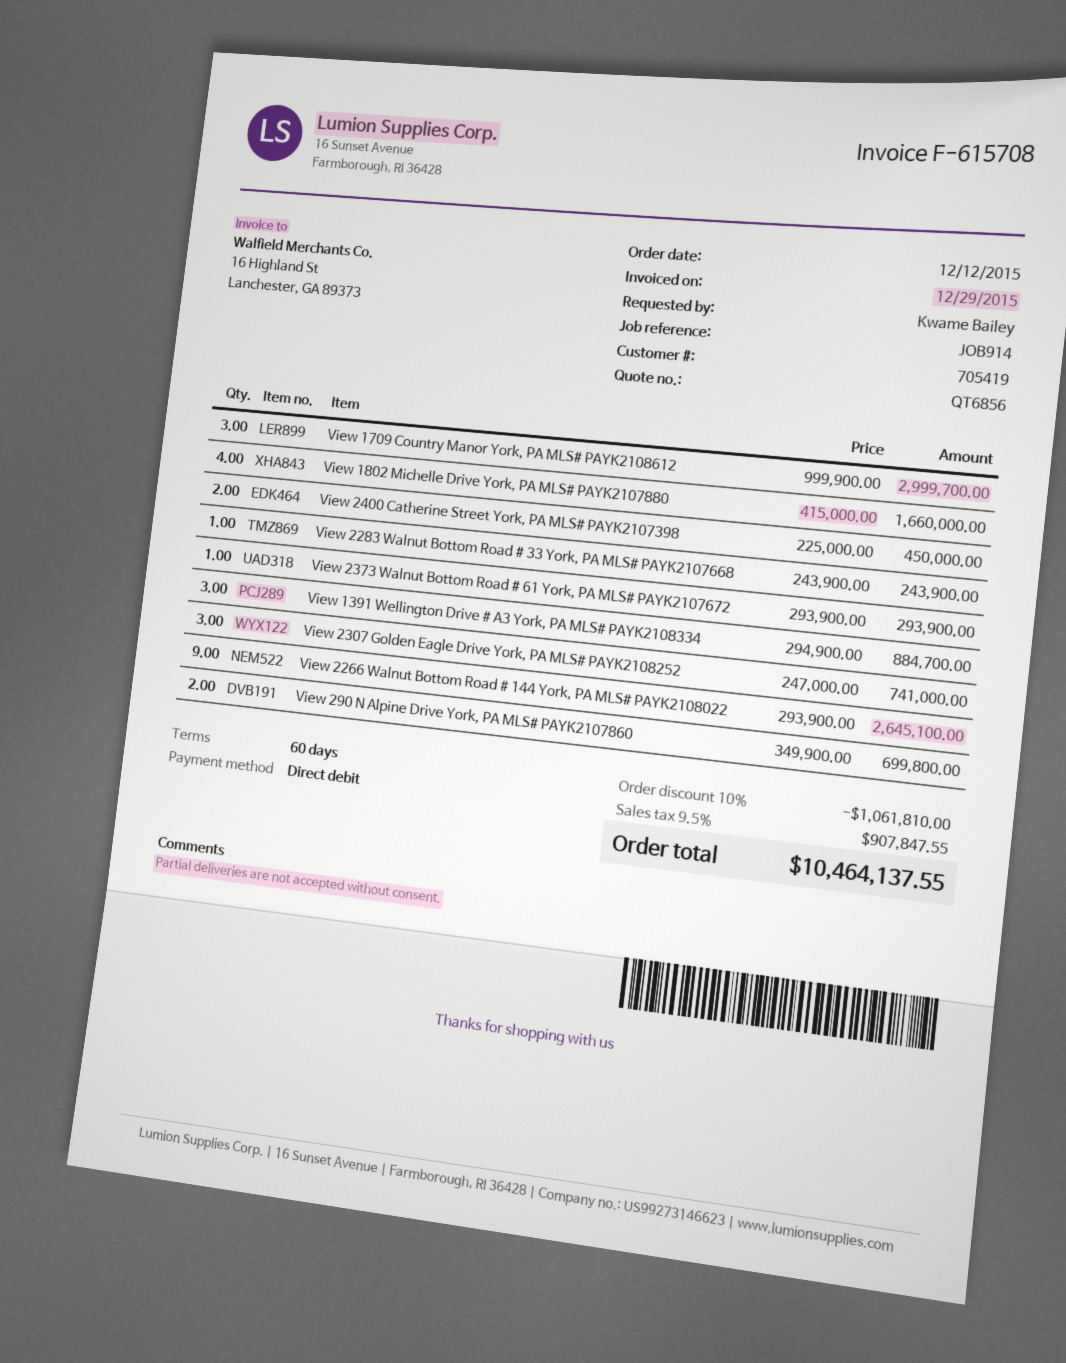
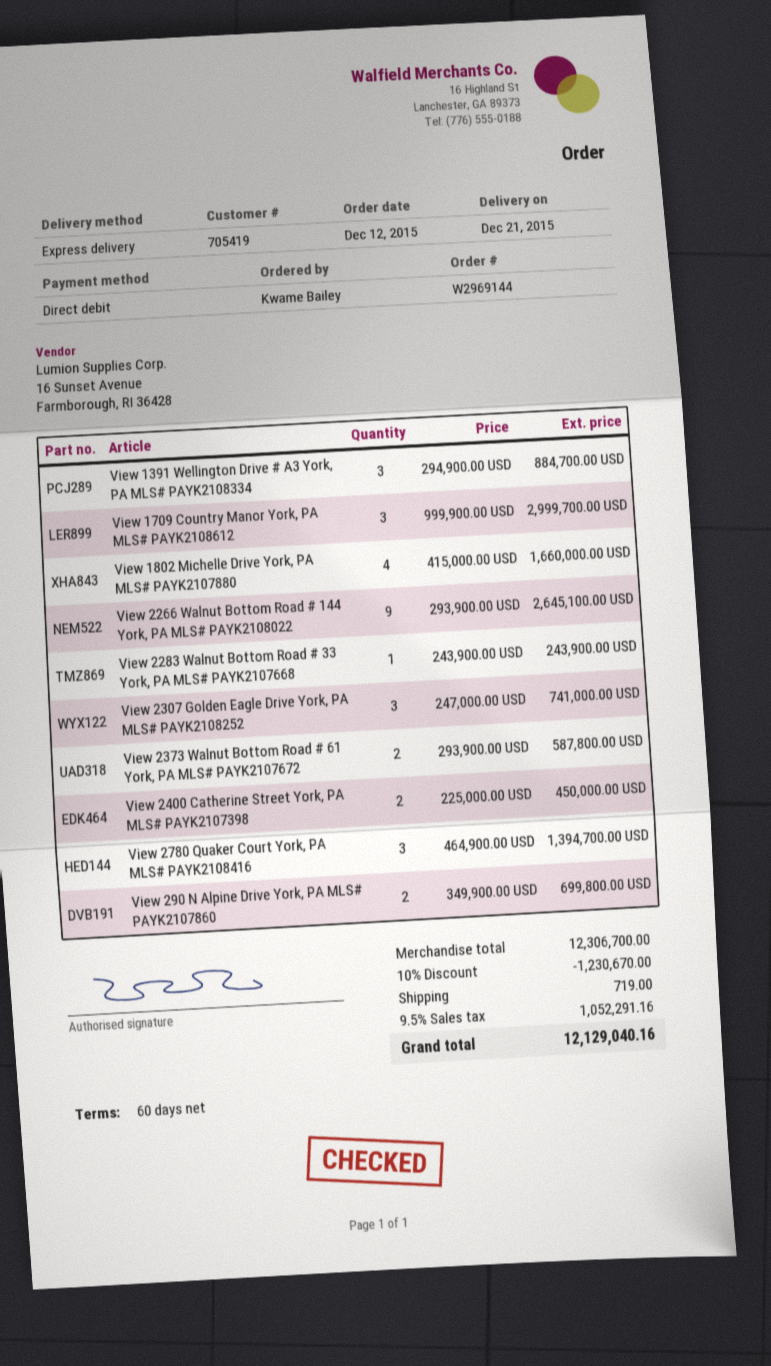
View 2373 Walnut Bottom Road # 61 York, PA MLS# PAYK2107672: 1 x 293900.00 = 293900.00 -> 2 x 293900.00 = 587800.00
View 2780 Quaker Court York, PA MLS# PAYK2108416: none -> 3 x 464900.00 = 1394700.00
discount: 10% = 1061810.00 -> 10% = 1230670.00
shipping: none -> 719.00
tax: 9.5% = 907847.55 -> 9.5% = 1052291.16
total: 10464137.55 -> 12129040.16

